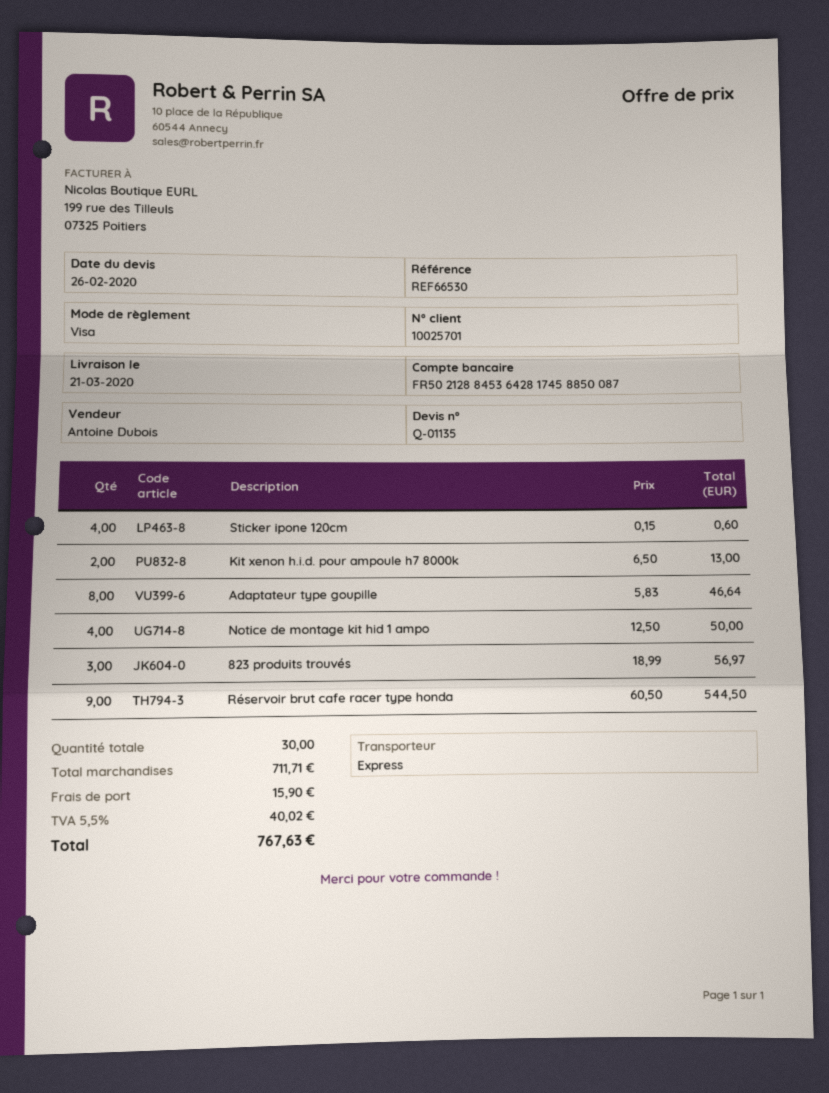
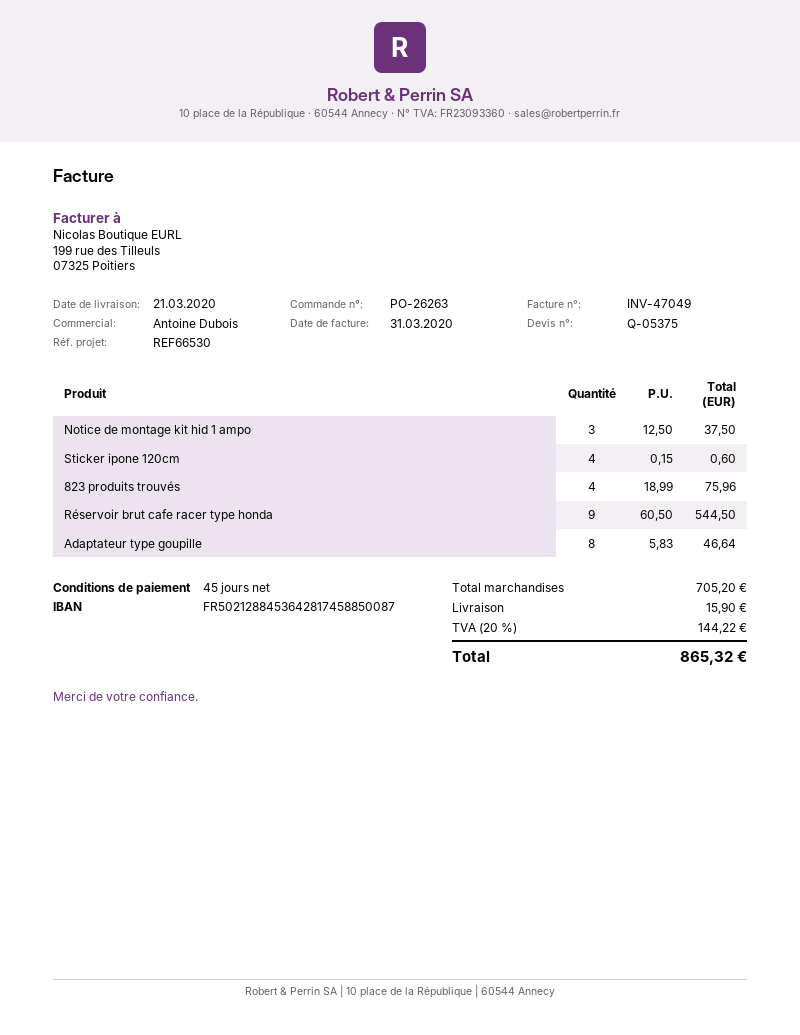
quote number: Q-01135 -> Q-05375
Kit xenon h.i.d. pour ampoule h7 8000k: 2 x 6.50 = 13.00 -> none
Notice de montage kit hid 1 ampo: 4 x 12.50 = 50.00 -> 3 x 12.50 = 37.50
823 produits trouvés: 3 x 18.99 = 56.97 -> 4 x 18.99 = 75.96
subtotal: 711.71 -> 705.20
tax: 5.5% = 40.02 -> 20% = 144.22
total: 767.63 -> 865.32

